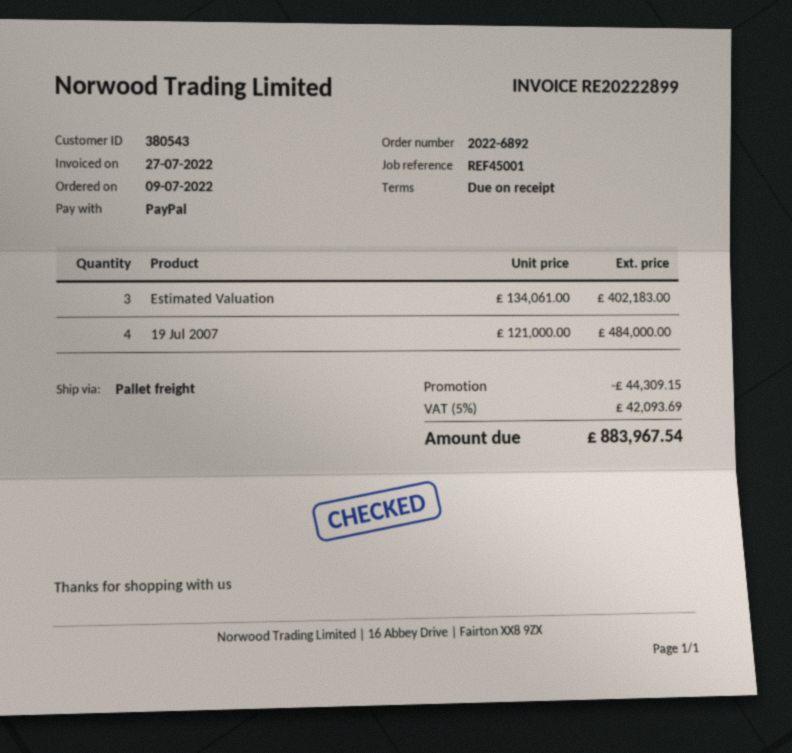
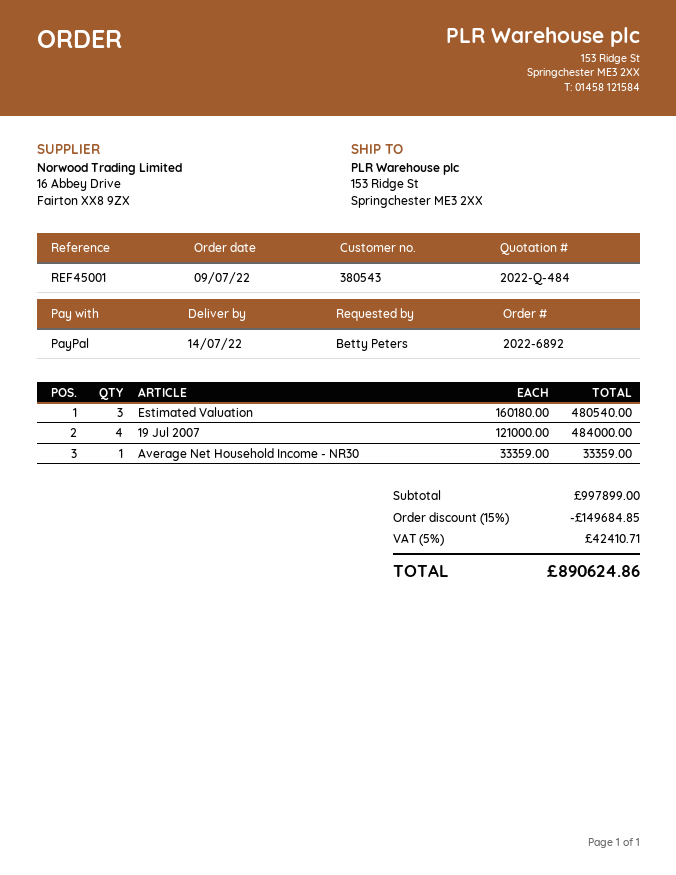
Estimated Valuation: 3 x 134061.00 = 402183.00 -> 3 x 160180.00 = 480540.00
Average Net Household Income - NR30: none -> 1 x 33359.00 = 33359.00
discount: 44309.15 -> 149684.85
tax: 5% = 42093.69 -> 5% = 42410.71
total: 883967.54 -> 890624.86

